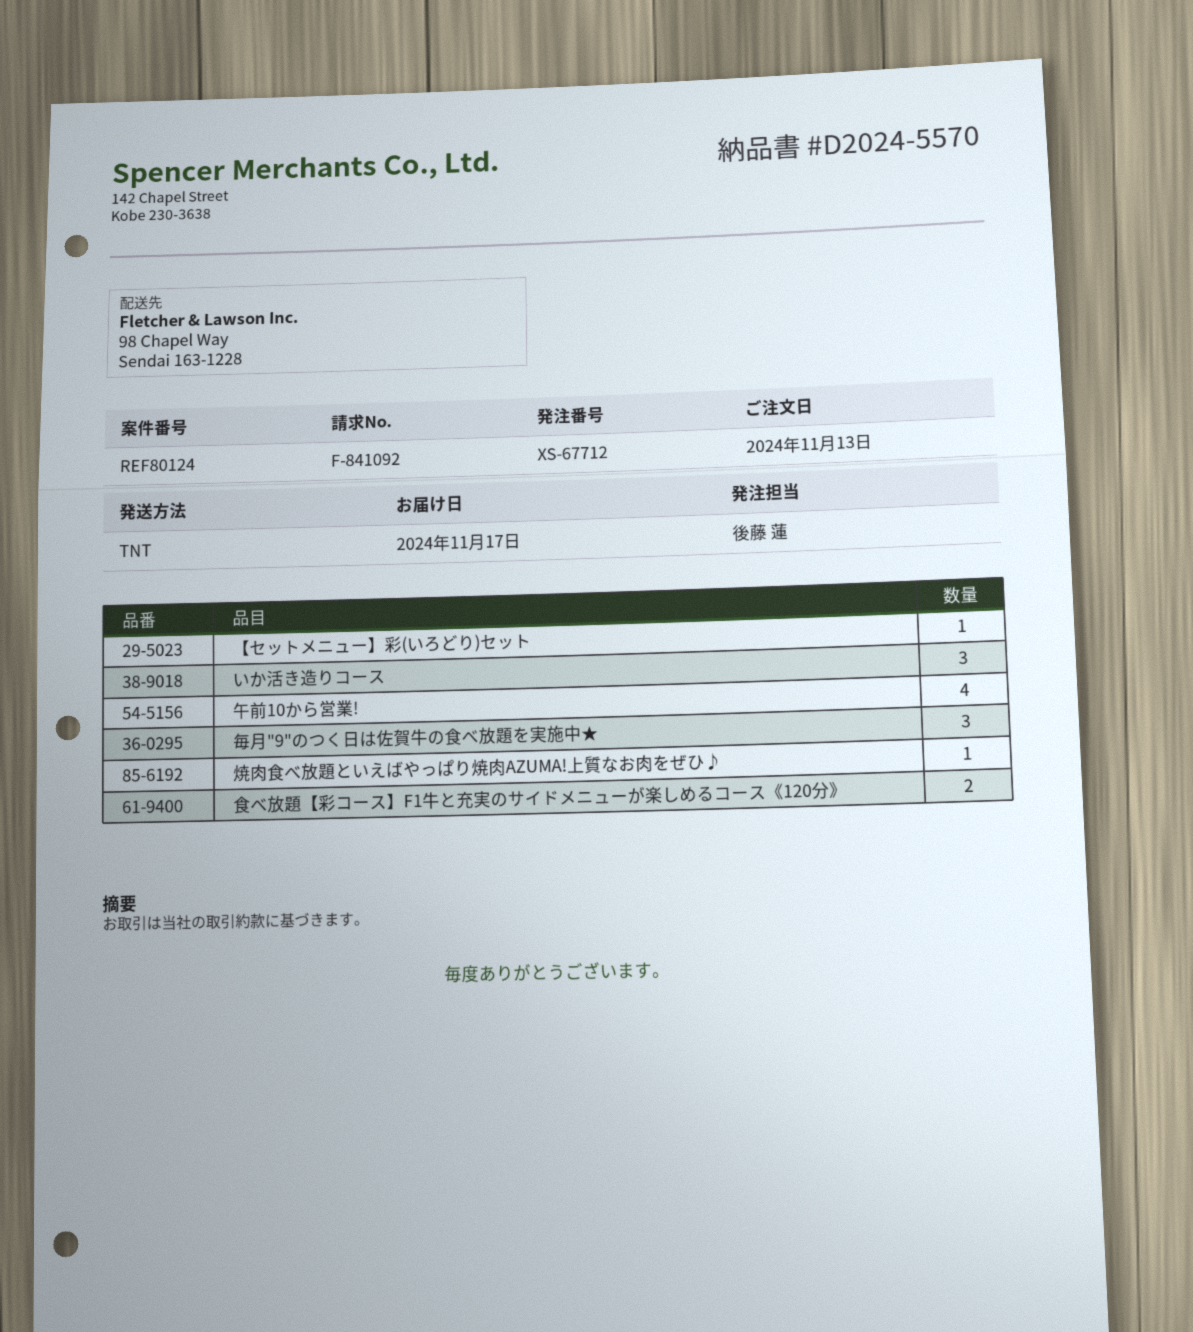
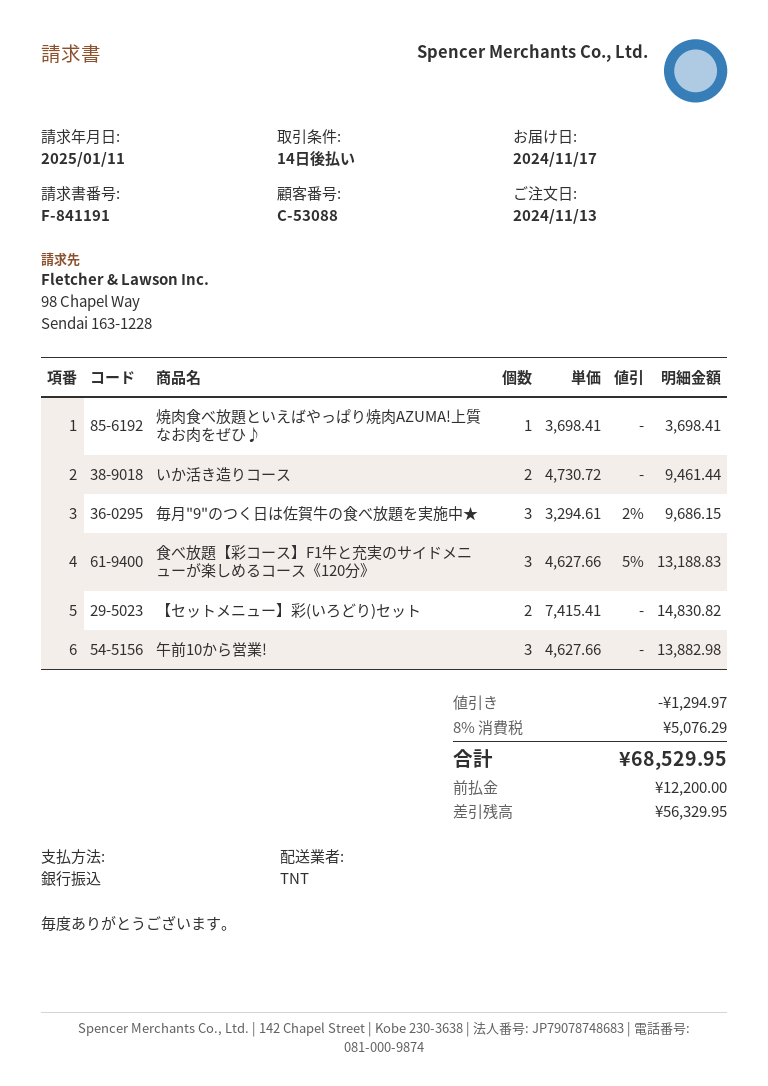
invoice number: F-841092 -> F-841191
【セットメニュー】彩(いろどり)セット: 1 -> 2
いか活き造りコース: 3 -> 2
午前10から営業!: 4 -> 3
食べ放題【彩コース】F1牛と充実のサイドメニューが楽しめるコース《120分》: 2 -> 3

